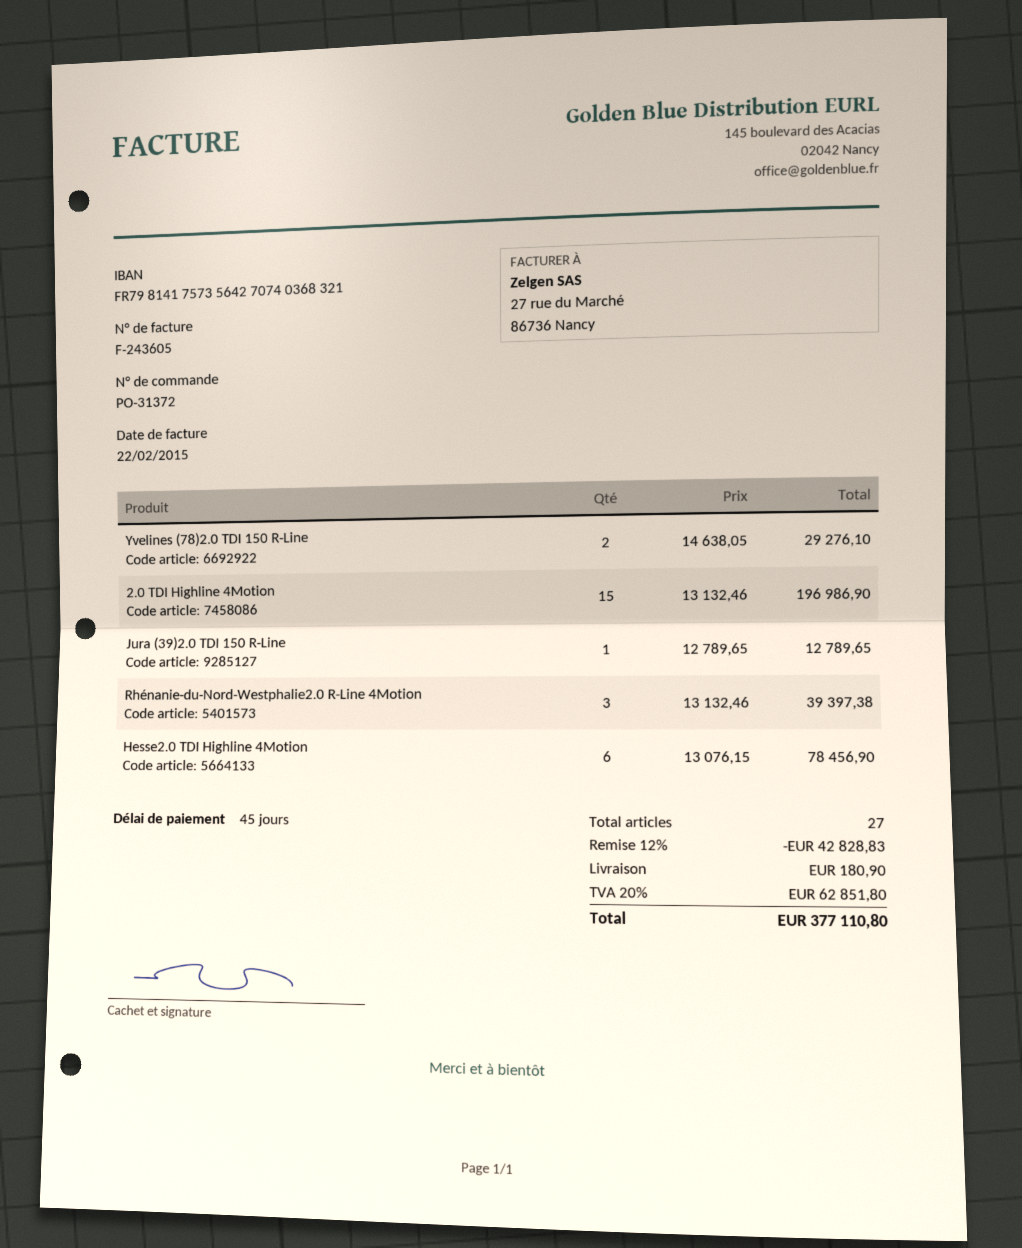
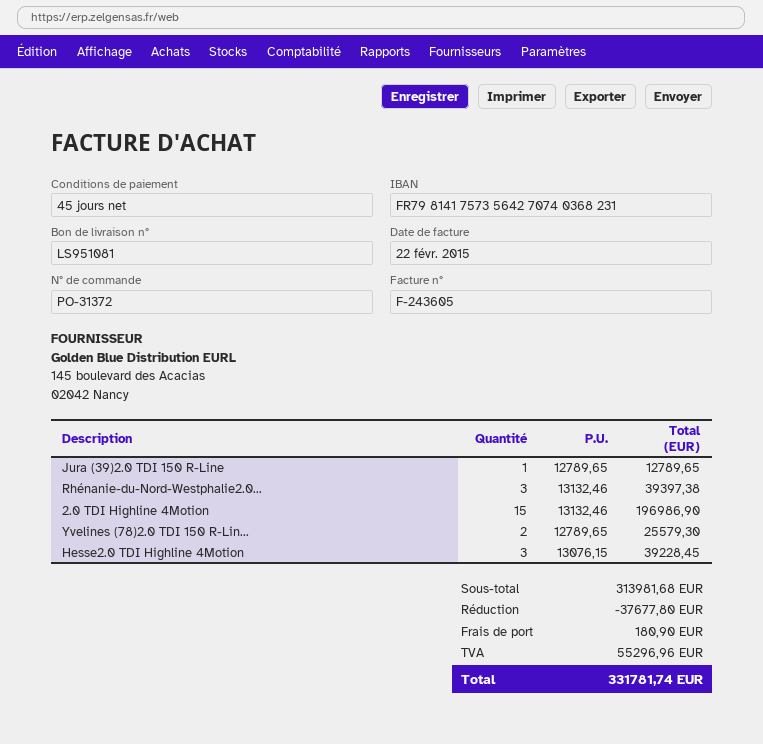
bank account: FR7981417573564270740368321 -> FR7981417573564270740368231
Yvelines (78)2.0 TDI 150 R-Line: 2 x 14638.05 = 29276.10 -> 2 x 12789.65 = 25579.30
Hesse2.0 TDI Highline 4Motion: 6 x 13076.15 = 78456.90 -> 3 x 13076.15 = 39228.45
discount: 42828.83 -> 37677.80
tax: 62851.80 -> 55296.96
total: 377110.80 -> 331781.74

